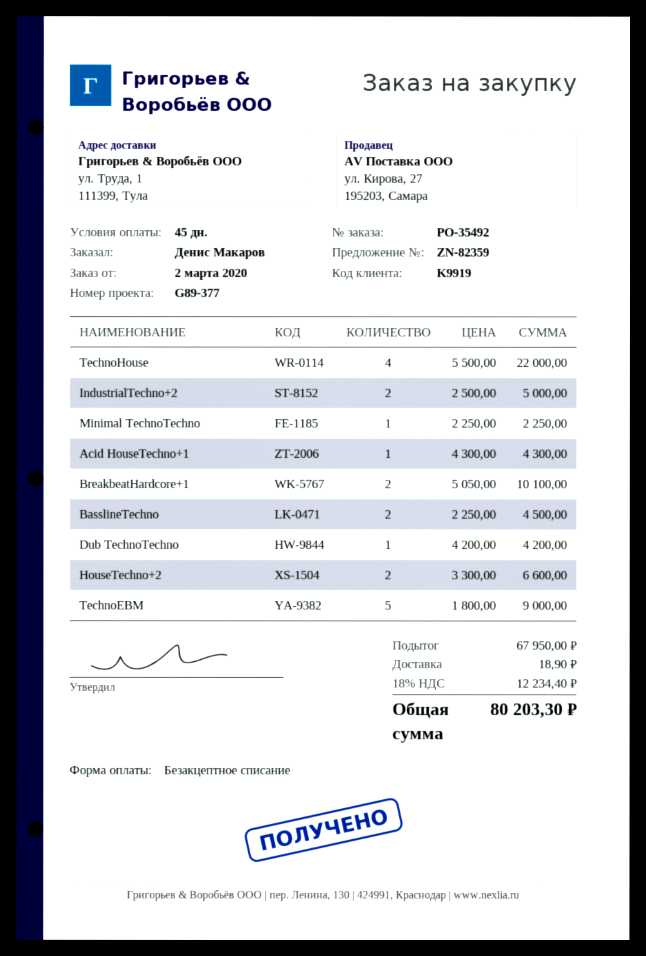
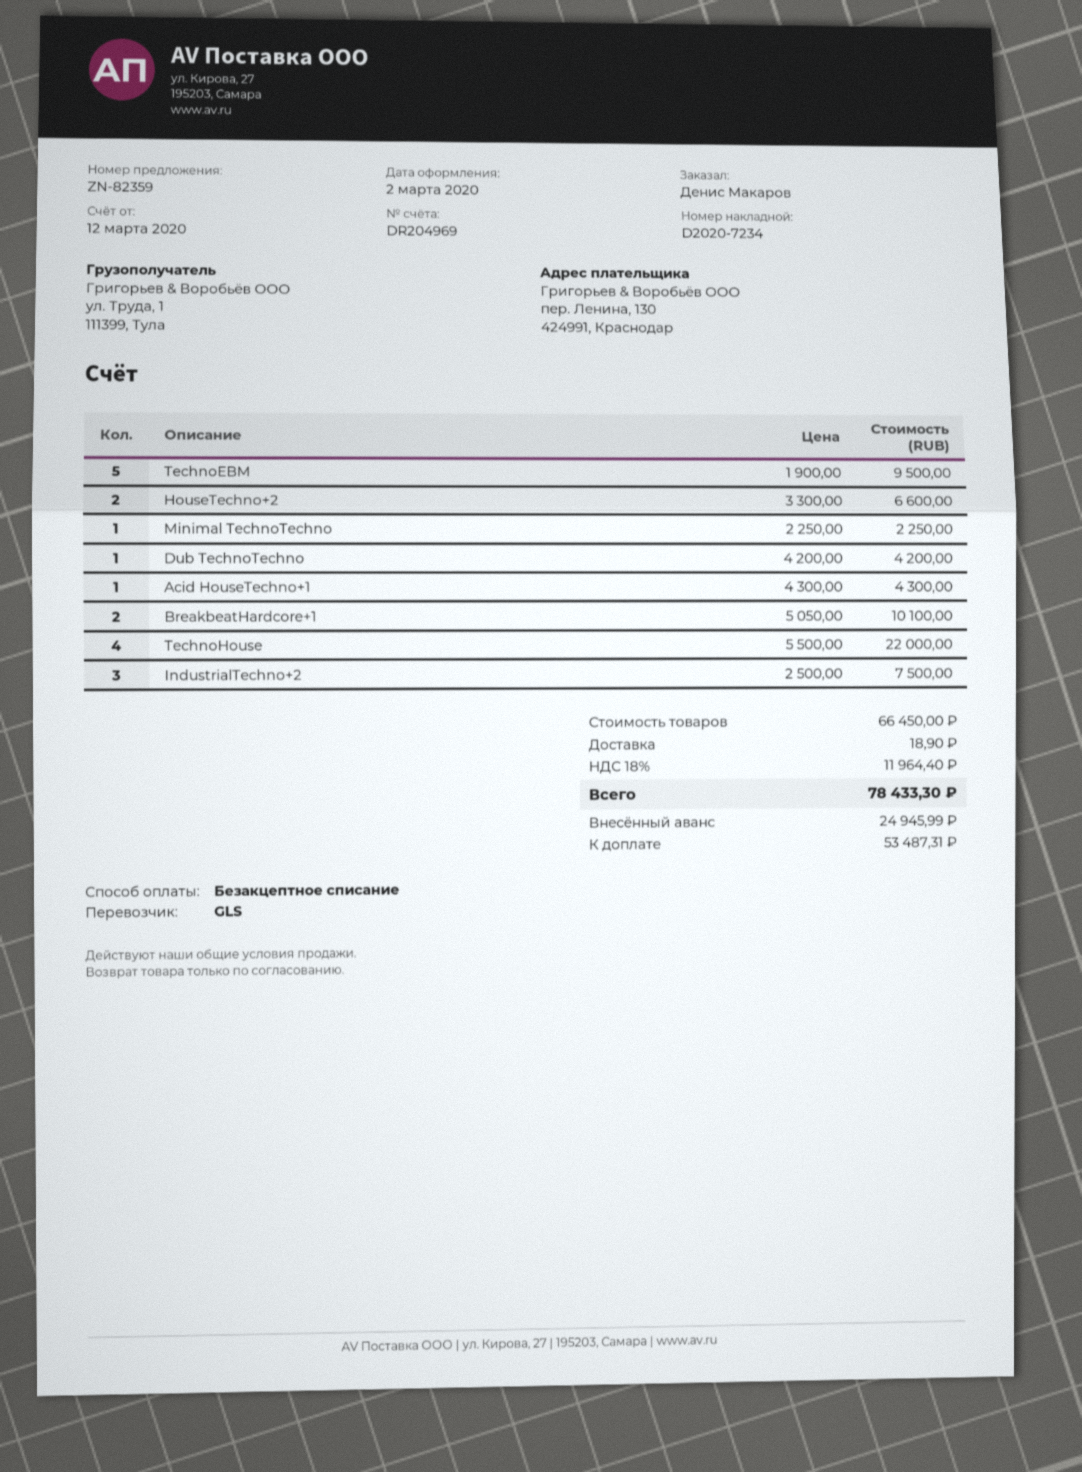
IndustrialTechno+2: 2 x 2500.00 = 5000.00 -> 3 x 2500.00 = 7500.00
BasslineTechno: 2 x 2250.00 = 4500.00 -> none
TechnoEBM: 5 x 1800.00 = 9000.00 -> 5 x 1900.00 = 9500.00
subtotal: 67950.00 -> 66450.00
tax: 18% = 12234.40 -> 18% = 11964.40
total: 80203.30 -> 78433.30

